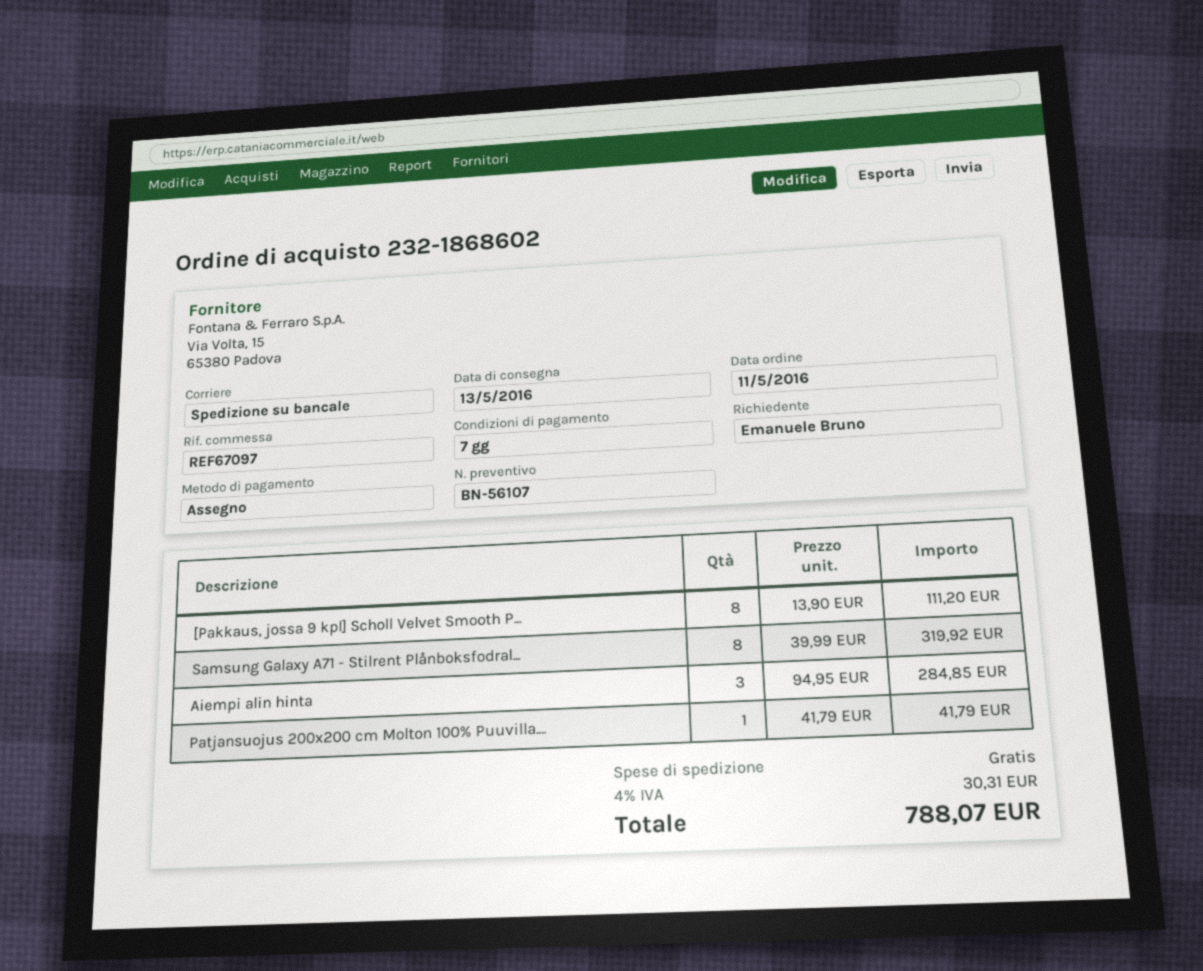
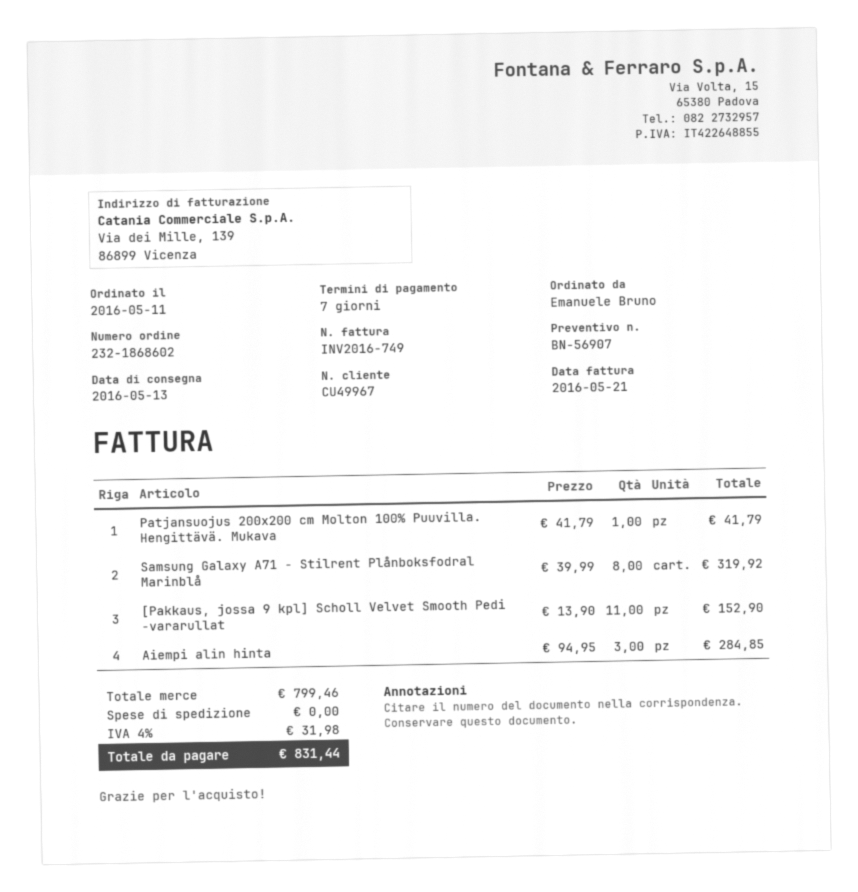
quote number: BN-56107 -> BN-56907
[Pakkaus, jossa 9 kpl] Scholl Velvet Smooth P...: 8 x 13.90 = 111.20 -> 11 x 13.90 = 152.90
tax: 4% = 30.31 -> 4% = 31.98
total: 788.07 -> 831.44

